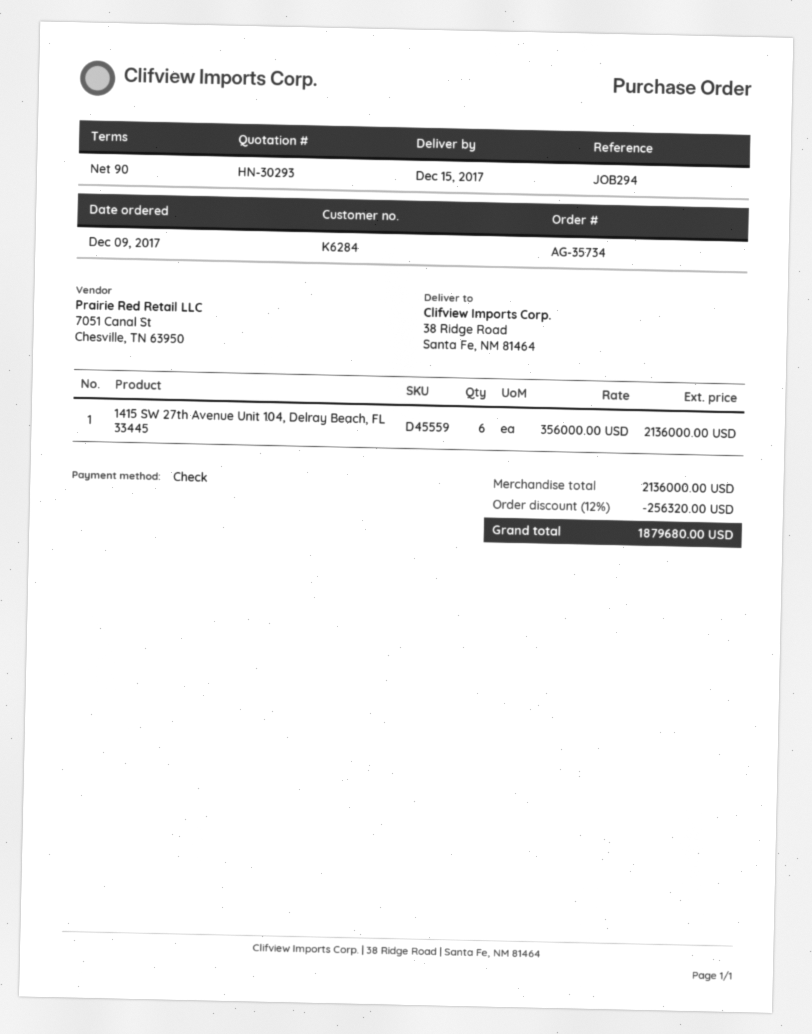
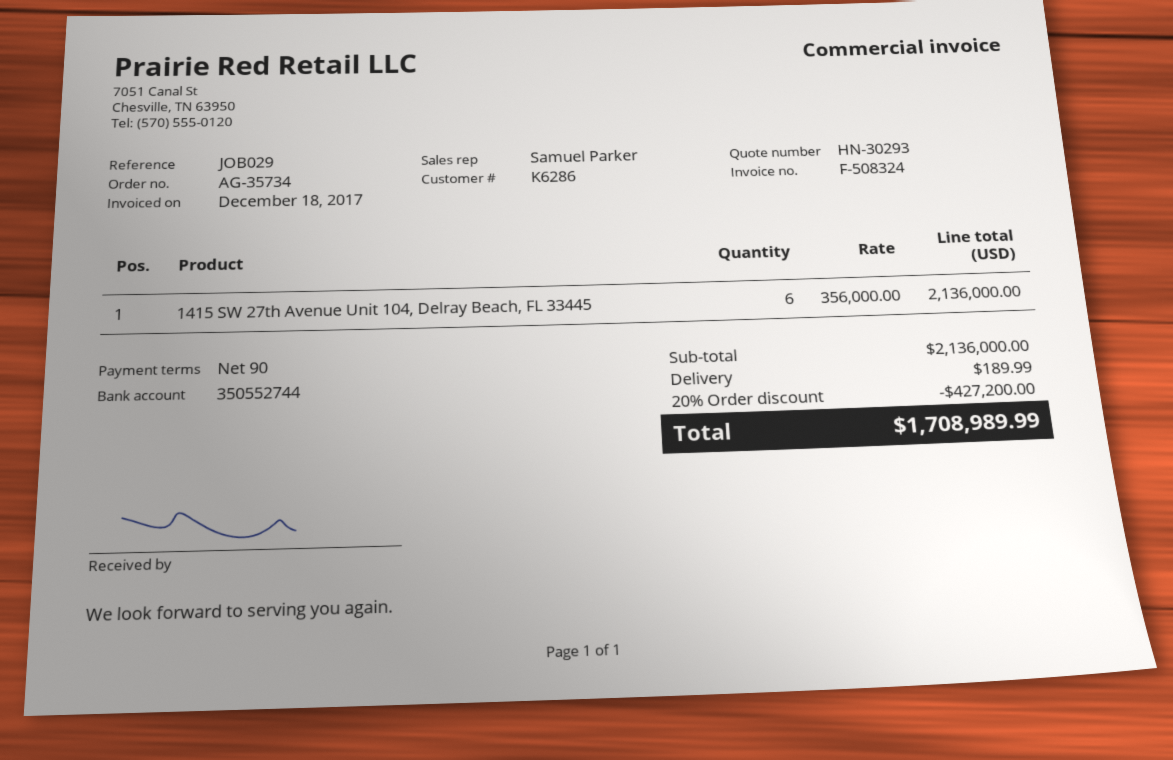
customer number: K6284 -> K6286
reference: JOB294 -> JOB029
discount: 12% = 256320.00 -> 20% = 427200.00
shipping: none -> 189.99
total: 1879680.00 -> 1708989.99

